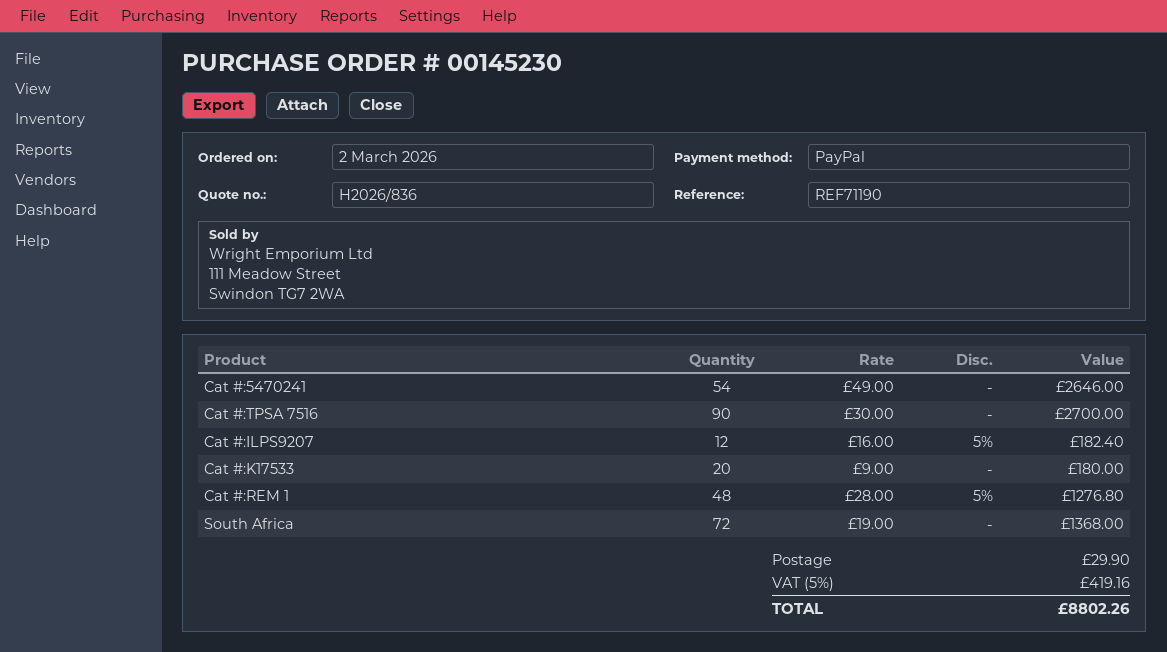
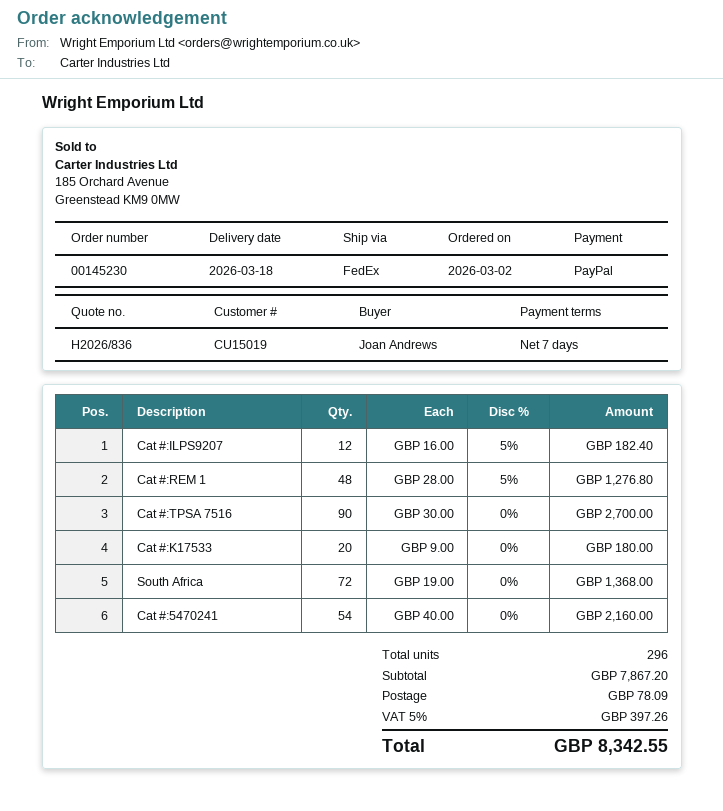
Cat #:5470241: 54 x 49.00 = 2646.00 -> 54 x 40.00 = 2160.00
shipping: 29.90 -> 78.09
tax: 5% = 419.16 -> 5% = 397.26
total: 8802.26 -> 8342.55

